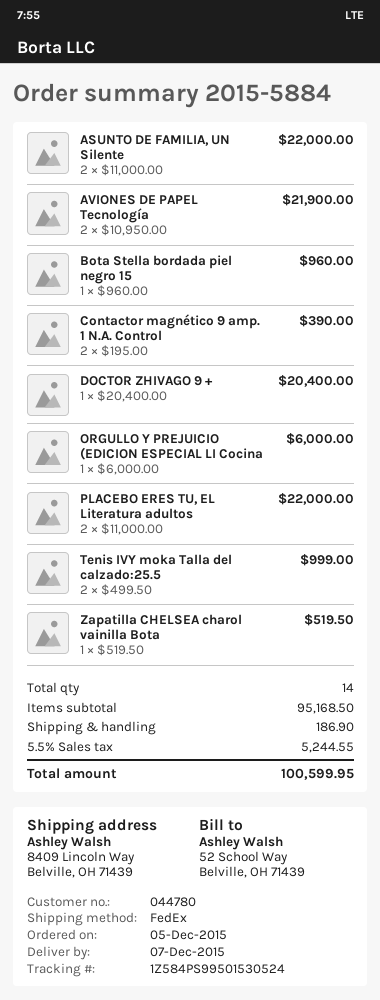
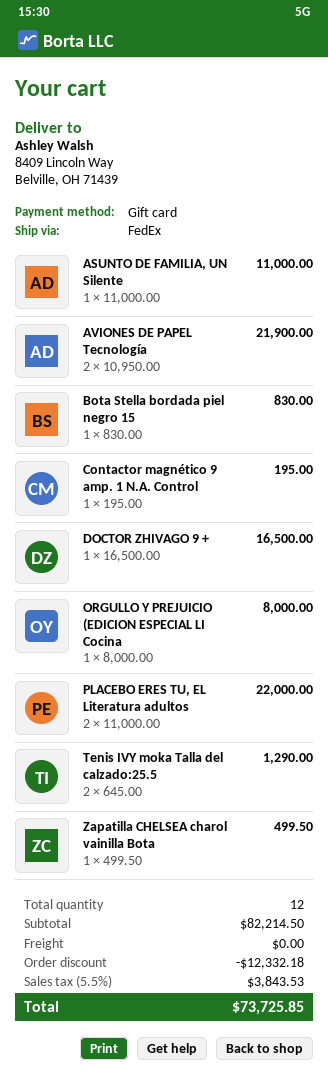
ASUNTO DE FAMILIA, UN Silente: 2 x 11000.00 = 22000.00 -> 1 x 11000.00 = 11000.00
Bota Stella bordada piel negro 15: 1 x 960.00 = 960.00 -> 1 x 830.00 = 830.00
Contactor magnético 9 amp. 1 N.A. Control: 2 x 195.00 = 390.00 -> 1 x 195.00 = 195.00
DOCTOR ZHIVAGO 9 +: 1 x 20400.00 = 20400.00 -> 1 x 16500.00 = 16500.00
ORGULLO Y PREJUICIO (EDICION ESPECIAL LI Cocina: 1 x 6000.00 = 6000.00 -> 1 x 8000.00 = 8000.00
Tenis IVY moka Talla del calzado:25.5: 2 x 499.50 = 999.00 -> 2 x 645.00 = 1290.00
Zapatilla CHELSEA charol vainilla Bota: 1 x 519.50 = 519.50 -> 1 x 499.50 = 499.50
total quantity: 14 -> 12
subtotal: 95168.50 -> 82214.50
discount: none -> 12332.18
shipping: 186.90 -> 0.00
tax: 5.5% = 5244.55 -> 5.5% = 3843.53
total: 100599.95 -> 73725.85

